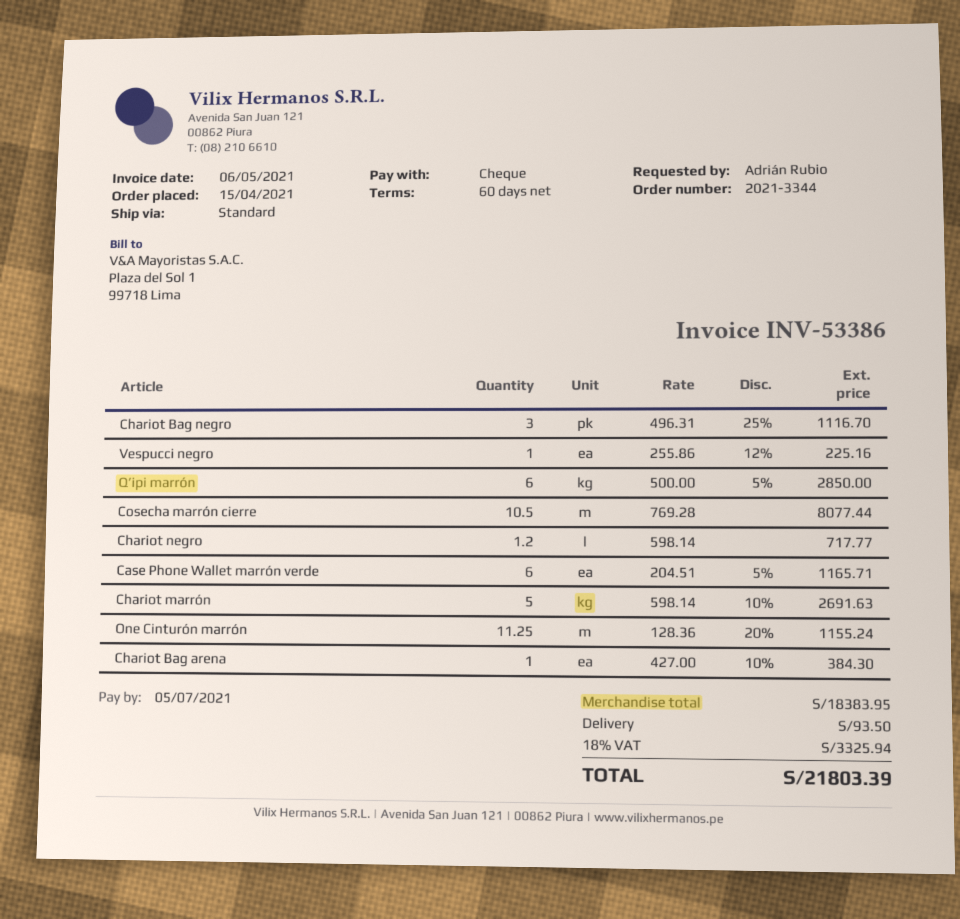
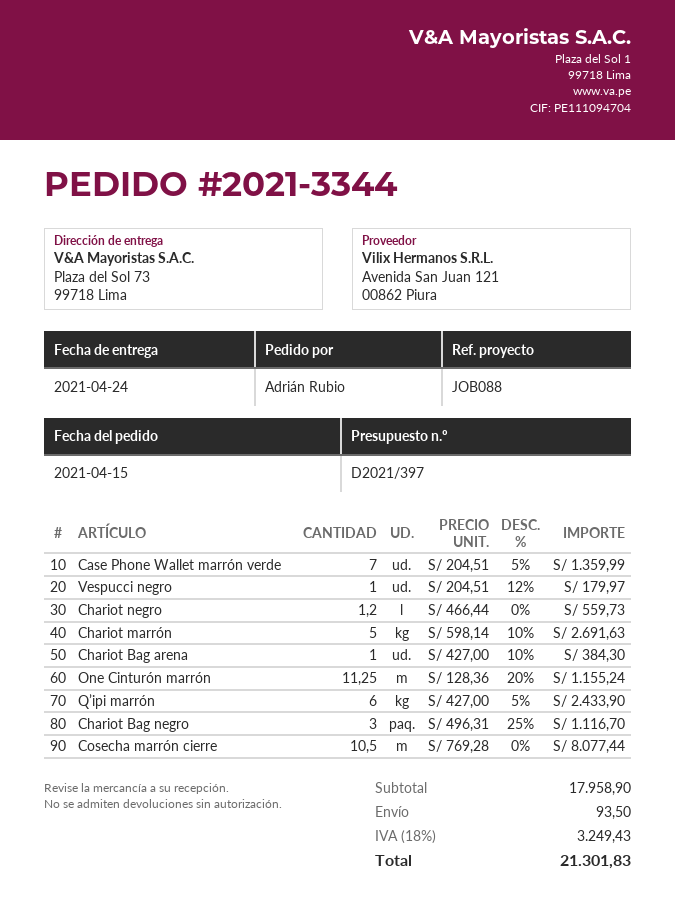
Vespucci negro: 1 x 255.86 - 12% = 225.16 -> 1 x 204.51 - 12% = 179.97
Q’ipi marrón: 6 x 500.00 - 5% = 2850.00 -> 6 x 427.00 - 5% = 2433.90
Chariot negro: 1.2 x 598.14 = 717.77 -> 1.2 x 466.44 = 559.73
Case Phone Wallet marrón verde: 6 x 204.51 - 5% = 1165.71 -> 7 x 204.51 - 5% = 1359.99
subtotal: 18383.95 -> 17958.90
tax: 18% = 3325.94 -> 18% = 3249.43
total: 21803.39 -> 21301.83

